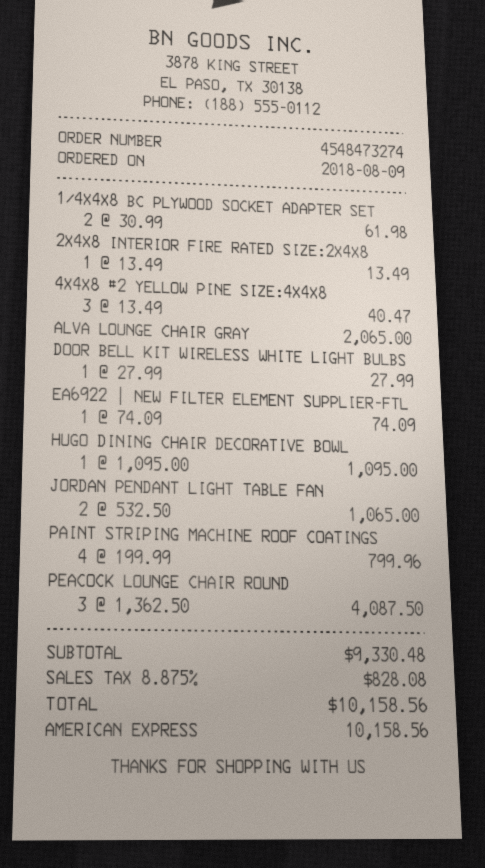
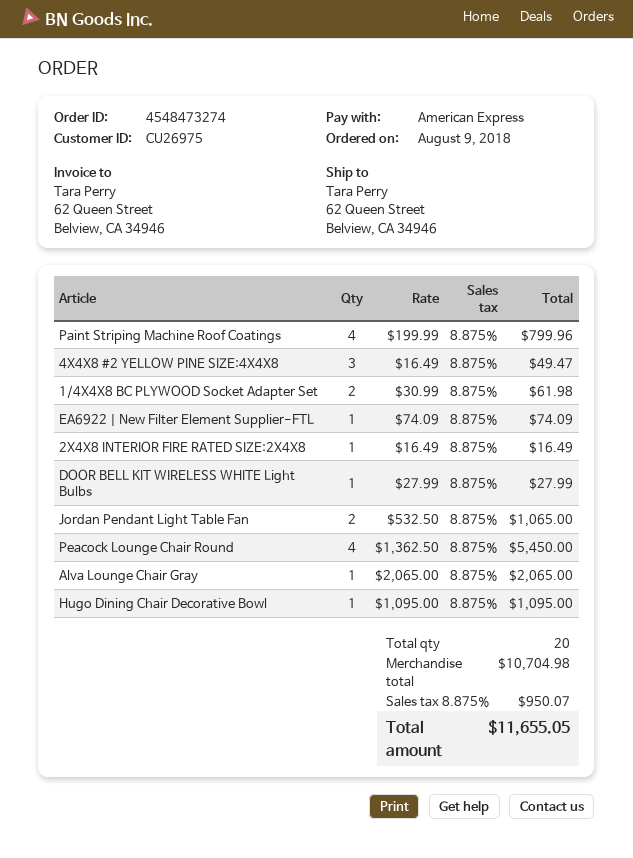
2X4X8 INTERIOR FIRE RATED SIZE:2X4X8: 1 x 13.49 = 13.49 -> 1 x 16.49 = 16.49
4X4X8 #2 YELLOW PINE SIZE:4X4X8: 3 x 13.49 = 40.47 -> 3 x 16.49 = 49.47
PEACOCK LOUNGE CHAIR ROUND: 3 x 1362.50 = 4087.50 -> 4 x 1362.50 = 5450.00
subtotal: 9330.48 -> 10704.98
tax: 8.875% = 828.08 -> 8.875% = 950.07
total: 10158.56 -> 11655.05

